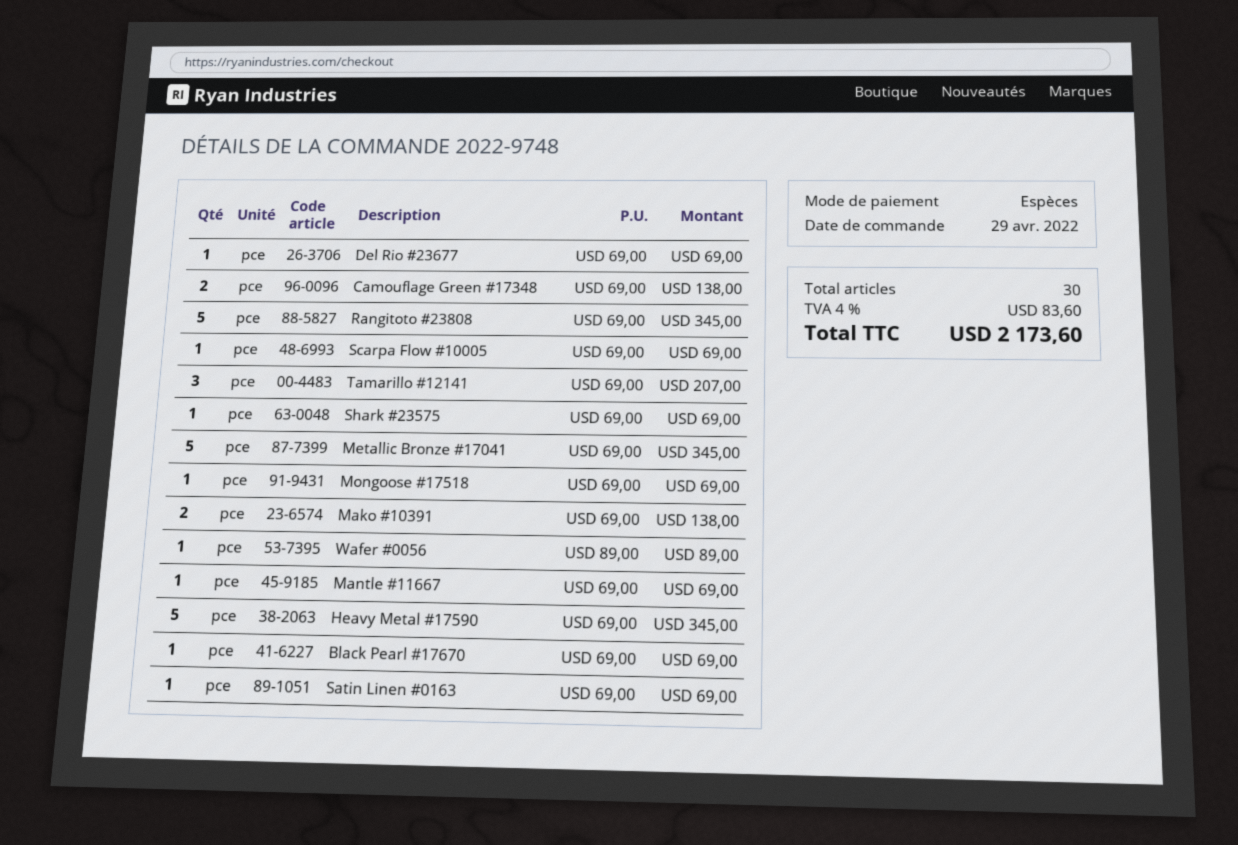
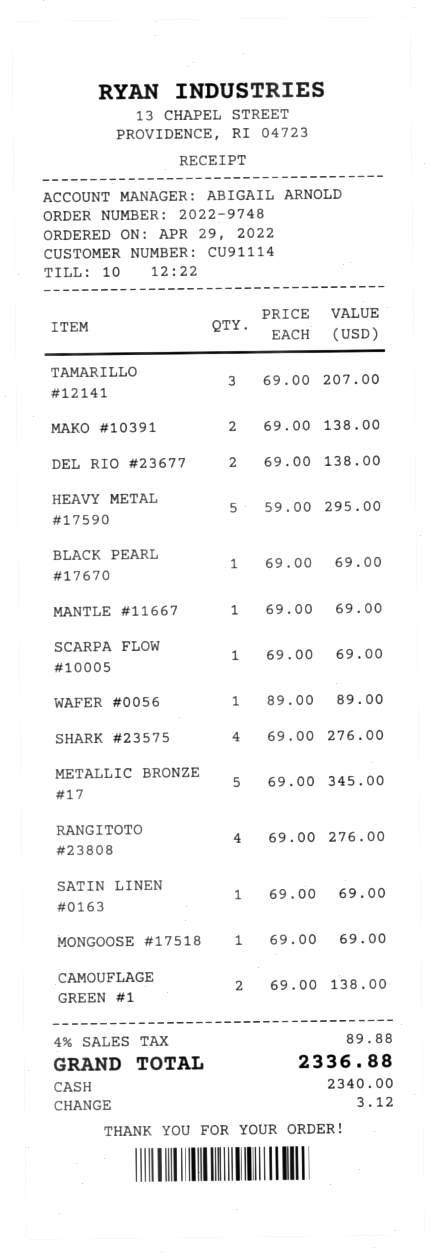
Del Rio #23677: 1 x 69.00 = 69.00 -> 2 x 69.00 = 138.00
Rangitoto #23808: 5 x 69.00 = 345.00 -> 4 x 69.00 = 276.00
Shark #23575: 1 x 69.00 = 69.00 -> 4 x 69.00 = 276.00
Heavy Metal #17590: 5 x 69.00 = 345.00 -> 5 x 59.00 = 295.00
tax: 4% = 83.60 -> 4% = 89.88
total: 2173.60 -> 2336.88

